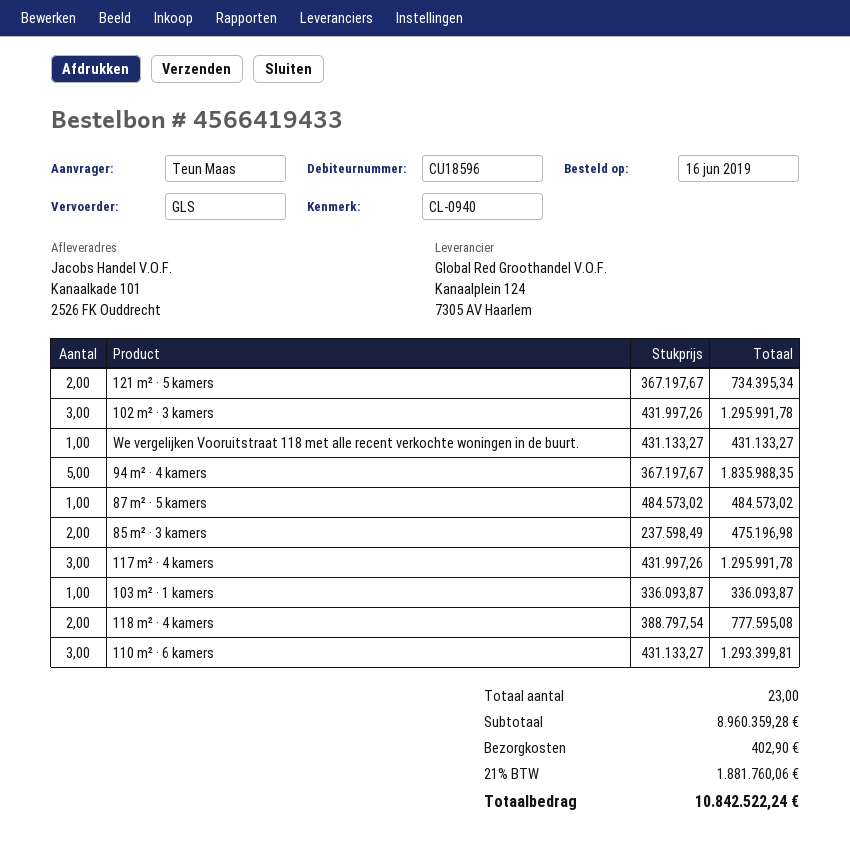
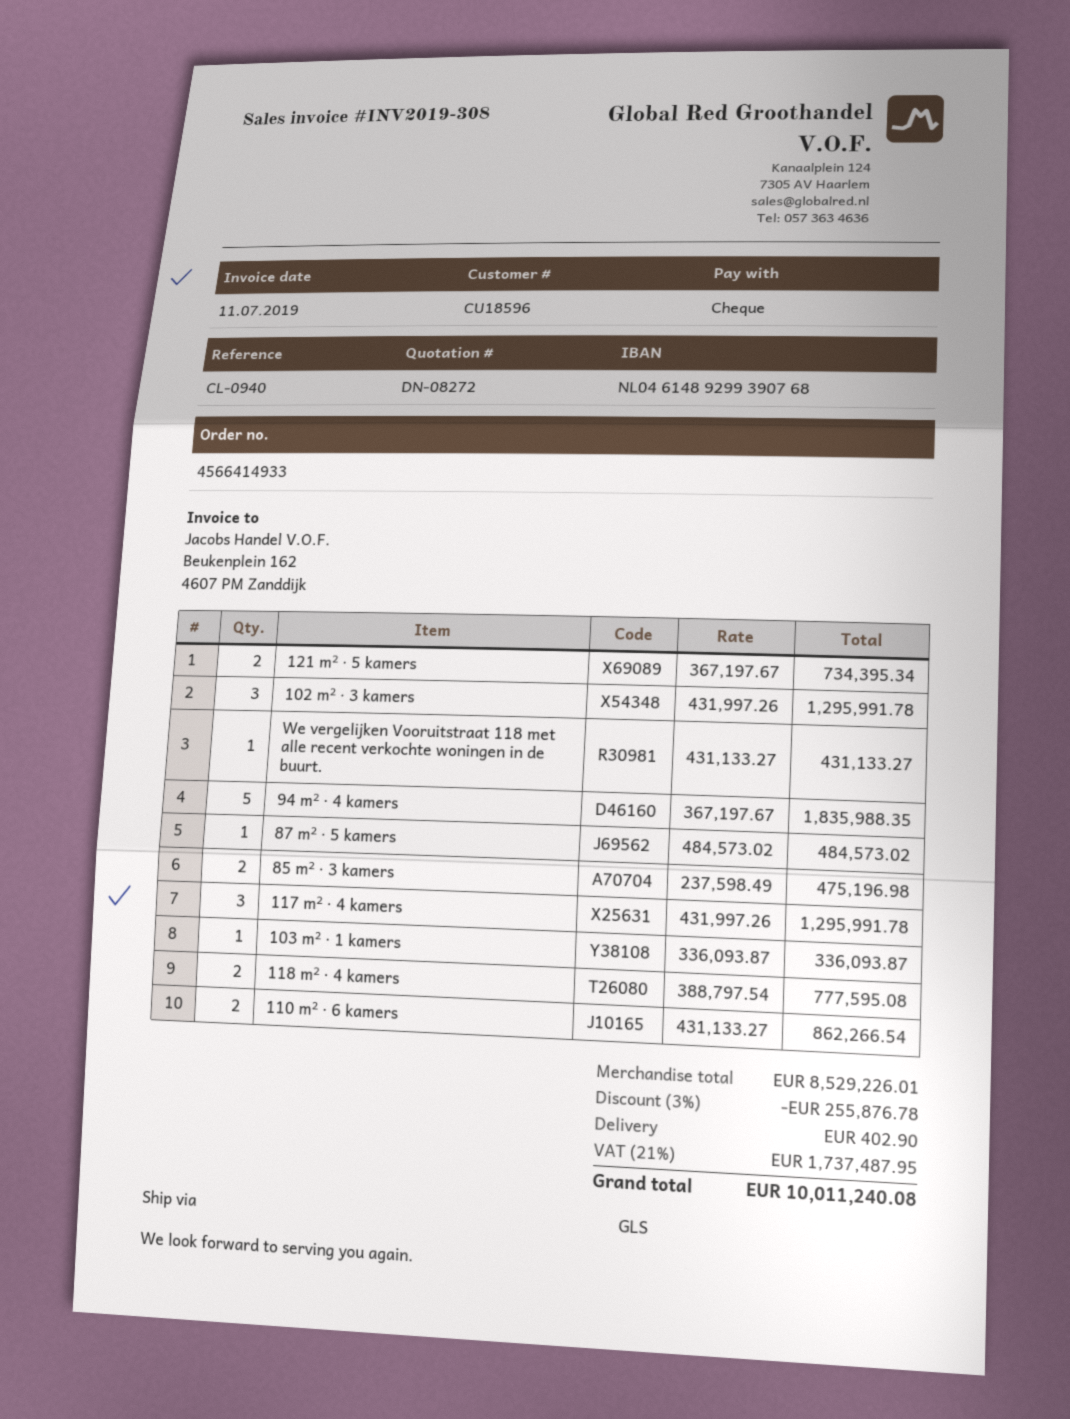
order number: 4566419433 -> 4566414933
110 m² · 6 kamers: 3 x 431133.27 = 1293399.81 -> 2 x 431133.27 = 862266.54
subtotal: 8960359.28 -> 8529226.01
discount: none -> 3% = 255876.78
tax: 21% = 1881760.06 -> 21% = 1737487.95
total: 10842522.24 -> 10011240.08

